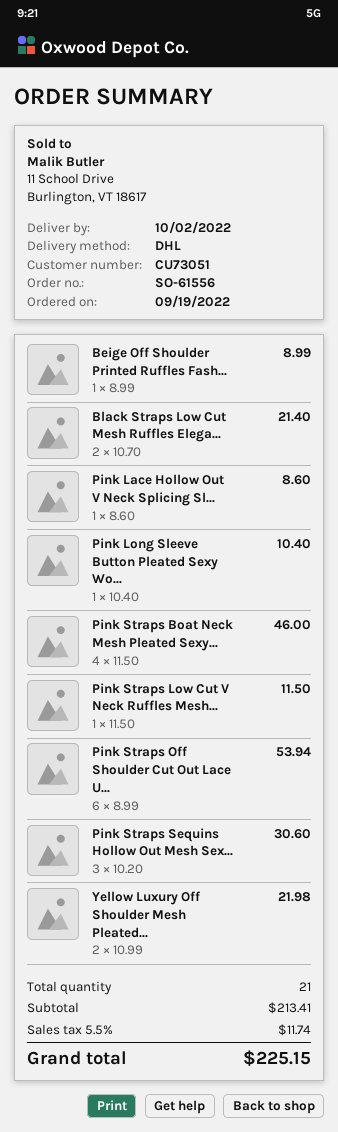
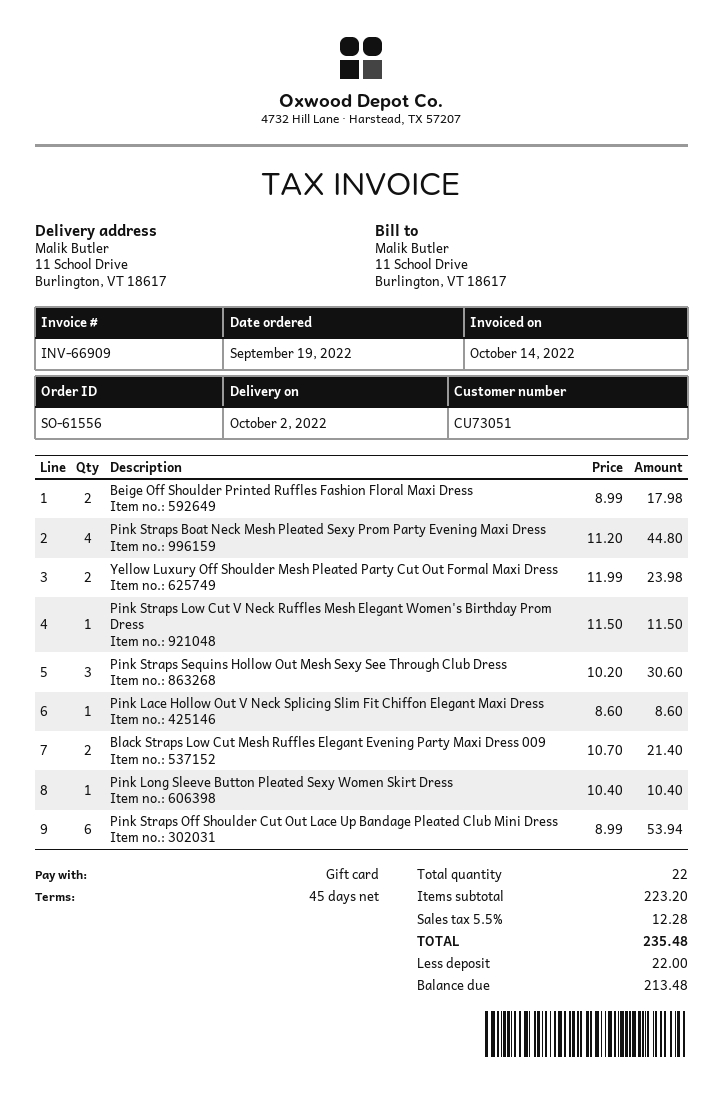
Beige Off Shoulder Printed Ruffles Fash...: 1 x 8.99 = 8.99 -> 2 x 8.99 = 17.98
Pink Straps Boat Neck Mesh Pleated Sexy...: 4 x 11.50 = 46.00 -> 4 x 11.20 = 44.80
Yellow Luxury Off Shoulder Mesh Pleated...: 2 x 10.99 = 21.98 -> 2 x 11.99 = 23.98
total quantity: 21 -> 22
subtotal: 213.41 -> 223.20
tax: 5.5% = 11.74 -> 5.5% = 12.28
total: 225.15 -> 235.48

